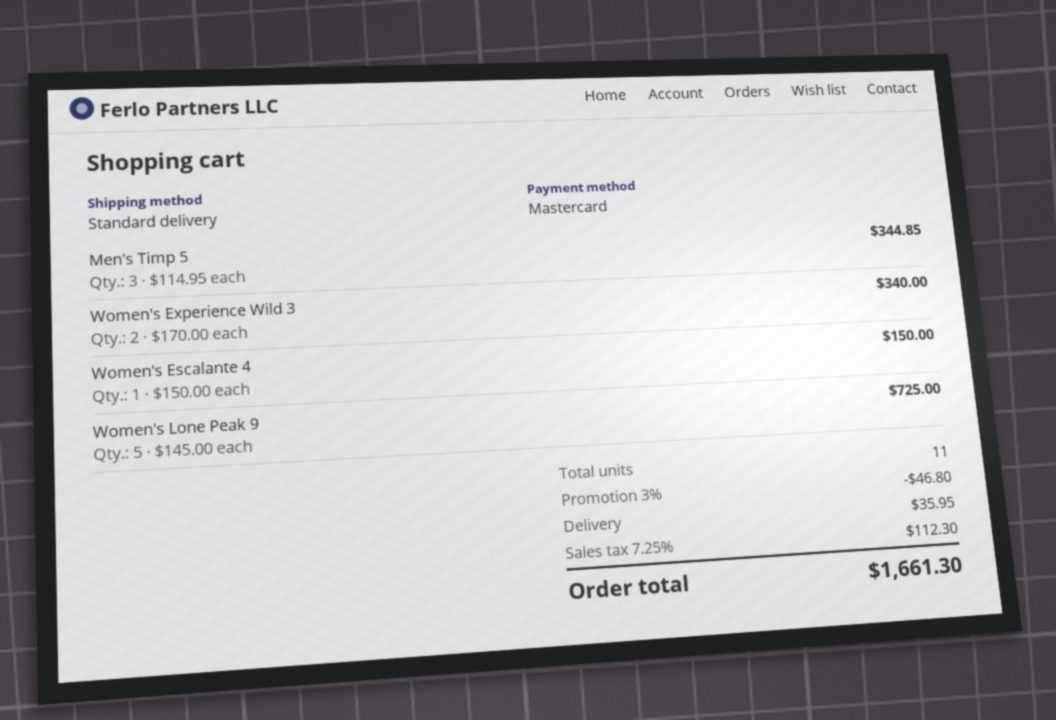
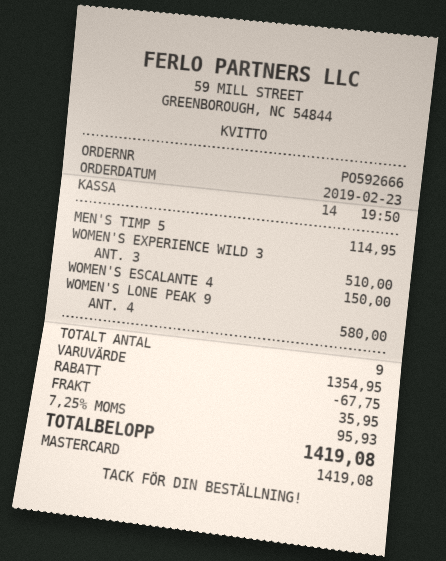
Men's Timp 5: 3 for 344.85 -> 1 for 114.95
Women's Experience Wild 3: 2 for 340.00 -> 3 for 510.00
Women's Lone Peak 9: 5 for 725.00 -> 4 for 580.00
total quantity: 11 -> 9
discount: 46.80 -> 67.75
tax: 7.25% = 112.30 -> 7.25% = 95.93
total: 1661.30 -> 1419.08

